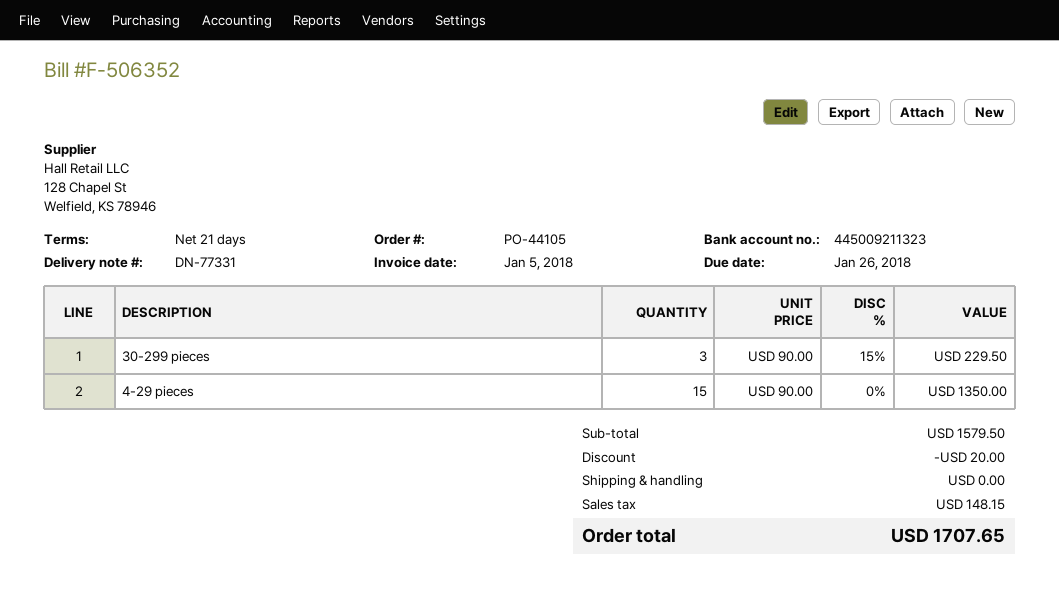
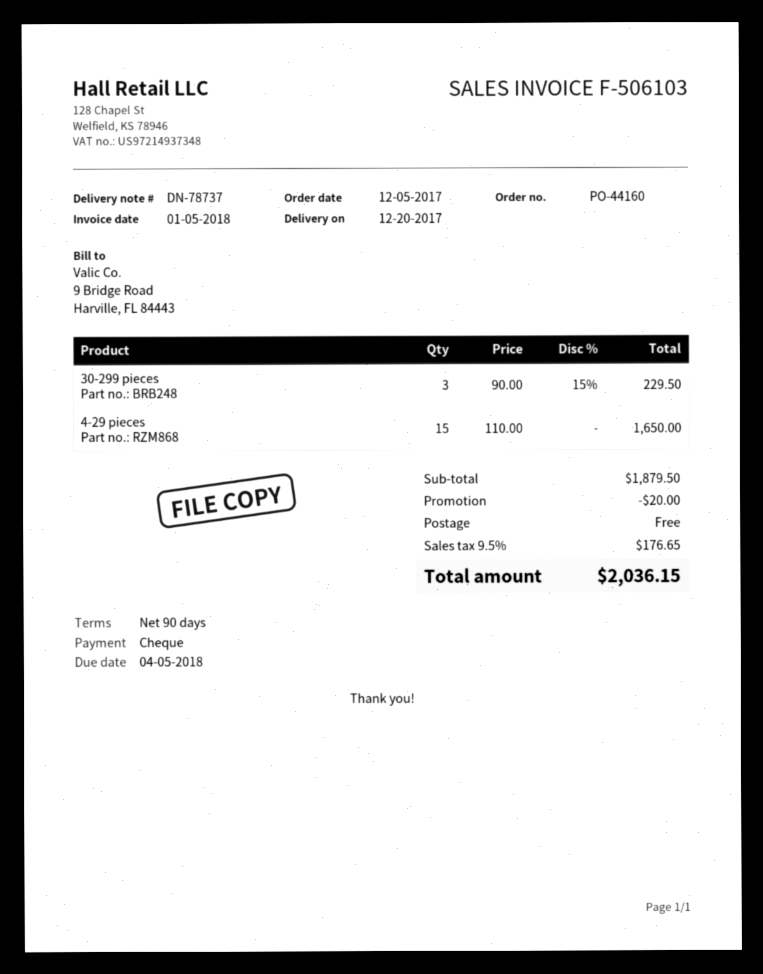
order number: PO-44105 -> PO-44160
delivery note number: DN-77331 -> DN-78737
invoice number: F-506352 -> F-506103
payment terms: 21 days -> 90 days
due date: 2018-01-26 -> 2018-04-05
4-29 pieces: 15 x 90.00 = 1350.00 -> 15 x 110.00 = 1650.00
subtotal: 1579.50 -> 1879.50
tax: 148.15 -> 176.65
total: 1707.65 -> 2036.15

